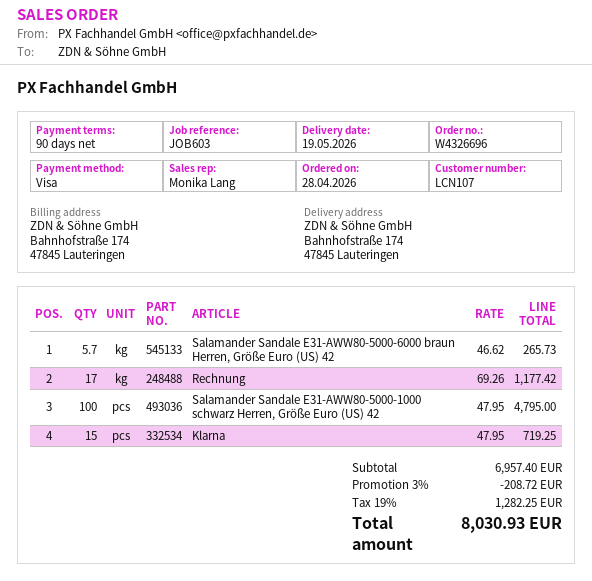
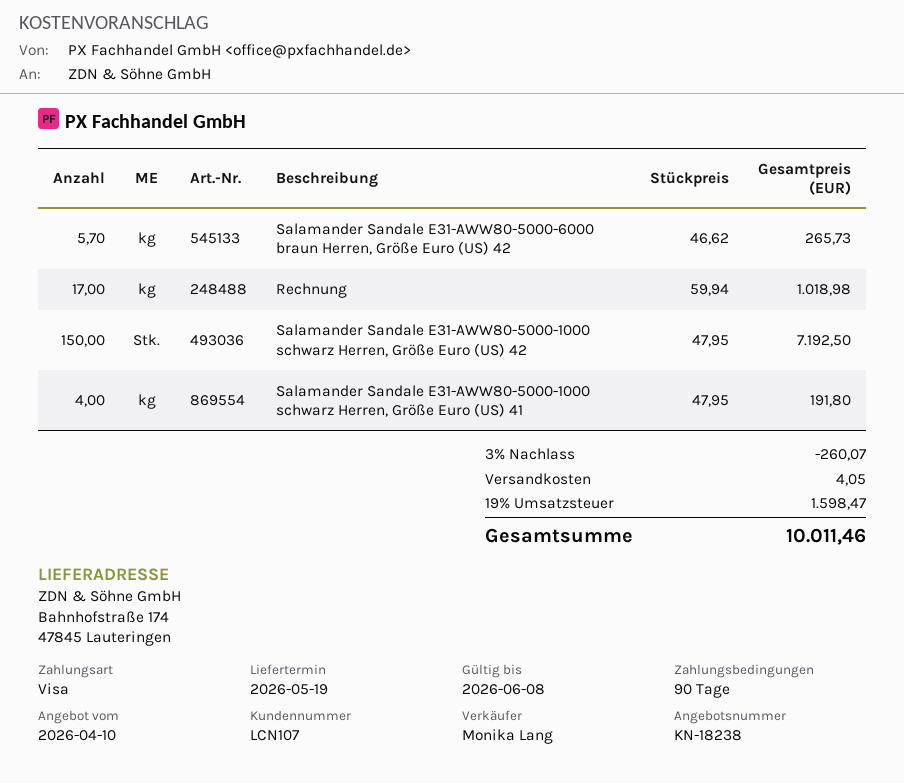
Rechnung: 17 x 69.26 = 1177.42 -> 17 x 59.94 = 1018.98
Salamander Sandale E31-AWW80-5000-1000 schwarz Herren, Größe Euro (US) 42: 100 x 47.95 = 4795.00 -> 150 x 47.95 = 7192.50
Klarna: 15 x 47.95 = 719.25 -> none
Salamander Sandale E31-AWW80-5000-1000 schwarz Herren, Größe Euro (US) 41: none -> 4 x 47.95 = 191.80
discount: 3% = 208.72 -> 3% = 260.07
shipping: none -> 4.05
tax: 19% = 1282.25 -> 19% = 1598.47
total: 8030.93 -> 10011.46

